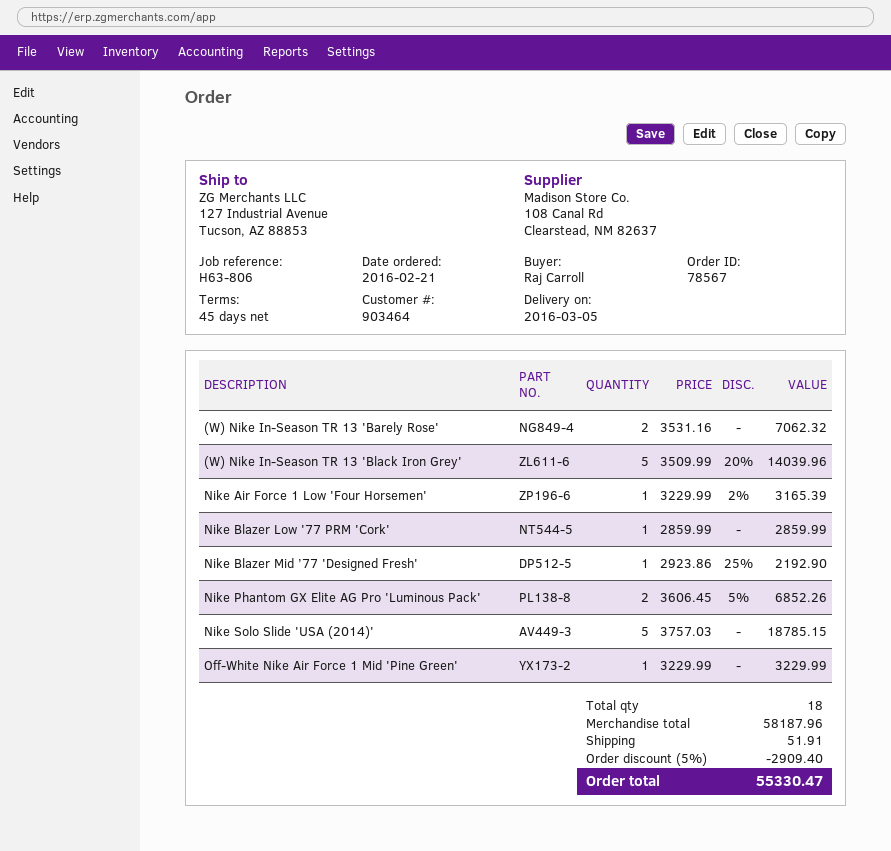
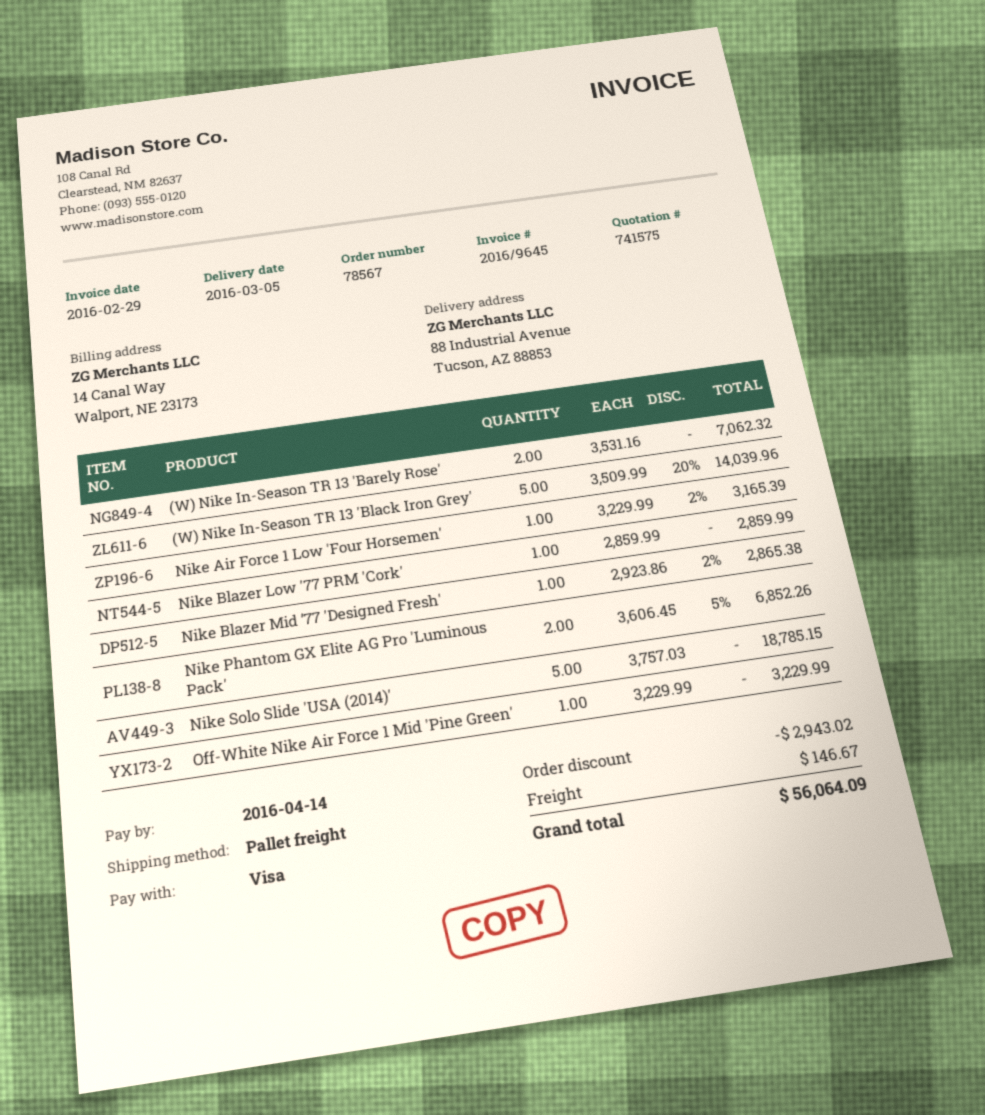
ship to: 127 Industrial Avenue, Tucson, AZ 88853 -> 88 Industrial Avenue, Tucson, AZ 88853
Nike Blazer Mid ’77 'Designed Fresh': 1 x 2923.86 - 25% = 2192.90 -> 1 x 2923.86 - 2% = 2865.38
discount: 2909.40 -> 2943.02
shipping: 51.91 -> 146.67
total: 55330.47 -> 56064.09

